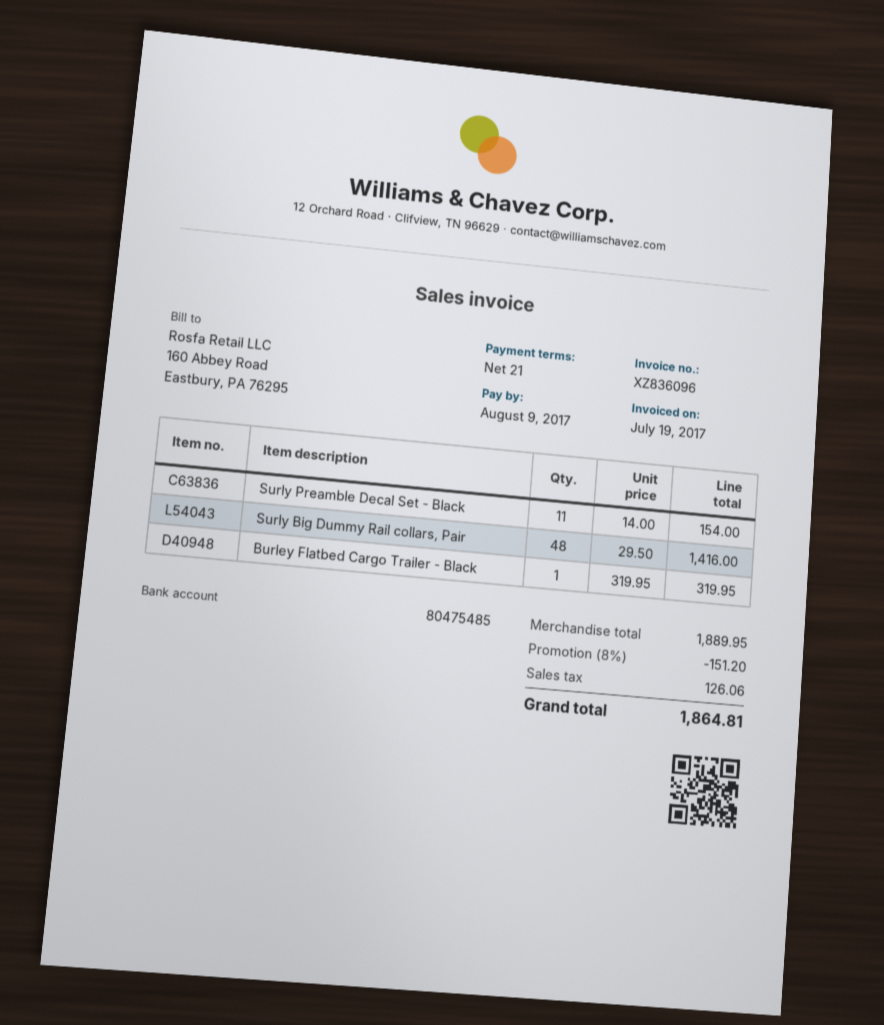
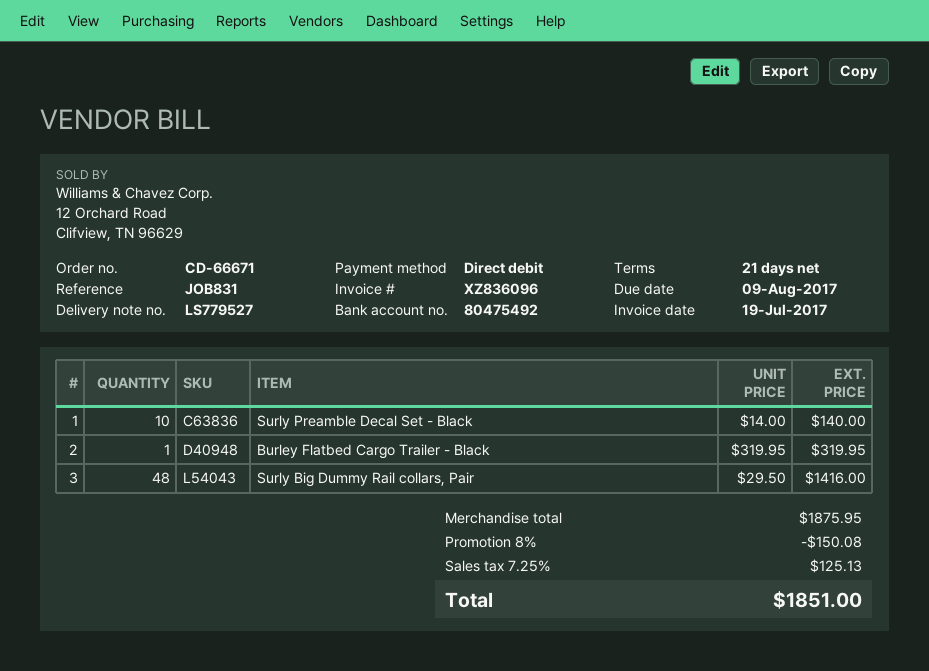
bank account: 80475485 -> 80475492
Surly Preamble Decal Set - Black: 11 x 14.00 = 154.00 -> 10 x 14.00 = 140.00
subtotal: 1889.95 -> 1875.95
discount: 8% = 151.20 -> 8% = 150.08
tax: 126.06 -> 125.13
total: 1864.81 -> 1851.00

